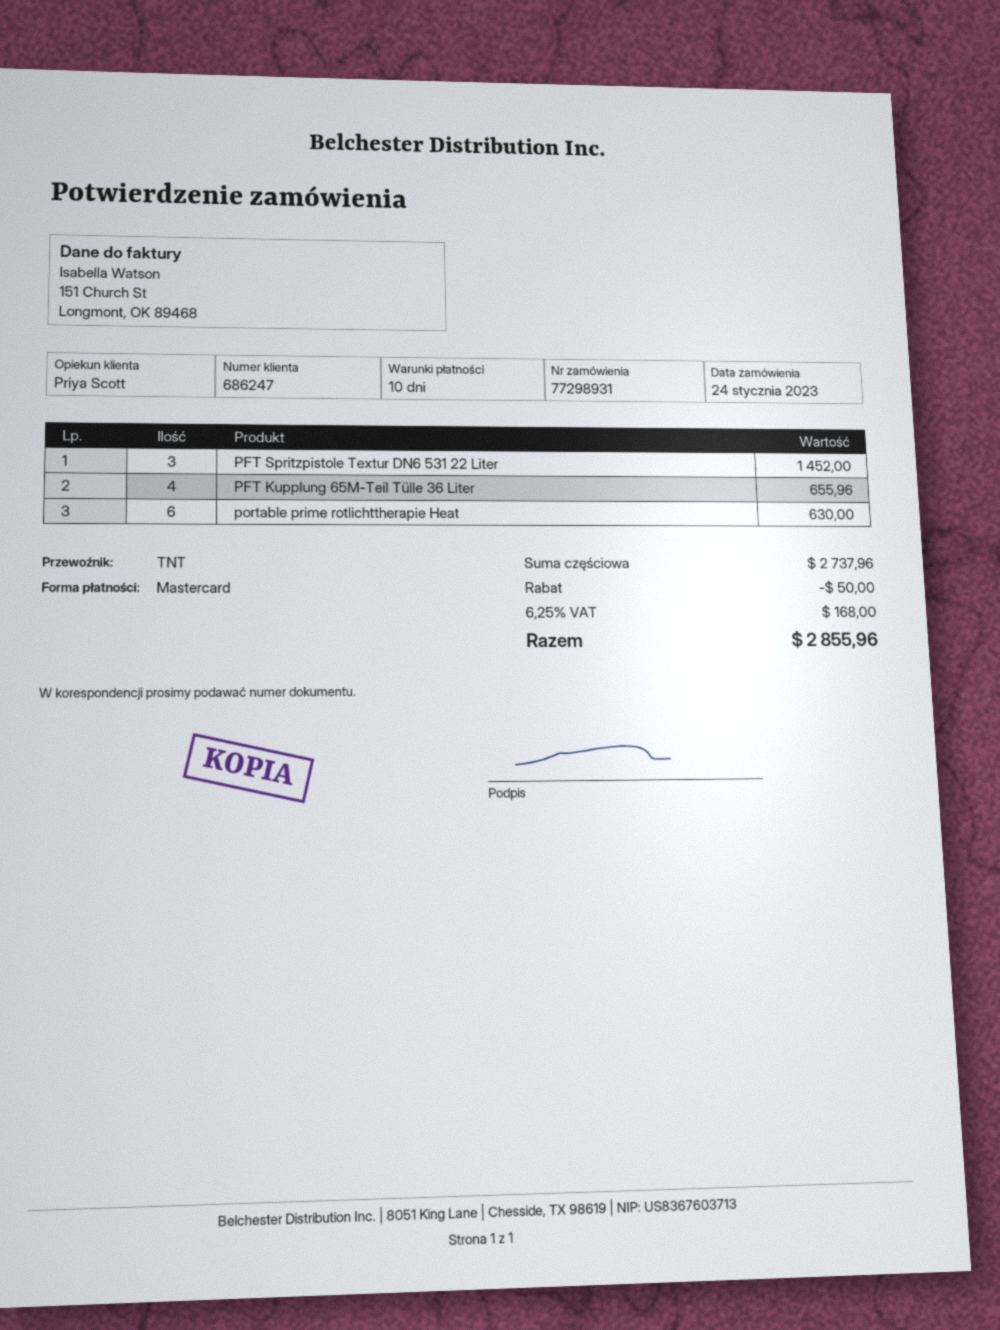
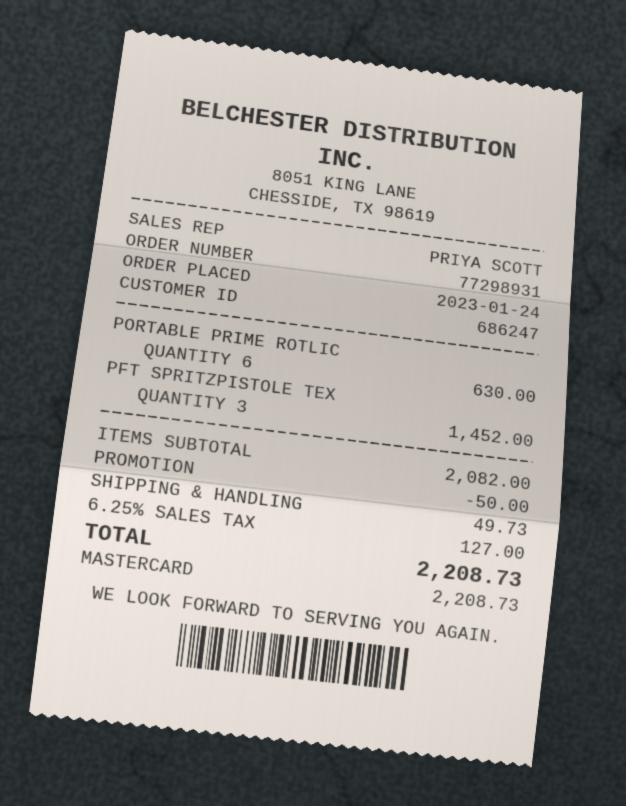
PFT Kupplung 65M-Teil Tülle 36 Liter: 4 for 655.96 -> none
subtotal: 2737.96 -> 2082.00
shipping: none -> 49.73
tax: 6.25% = 168.00 -> 6.25% = 127.00
total: 2855.96 -> 2208.73

